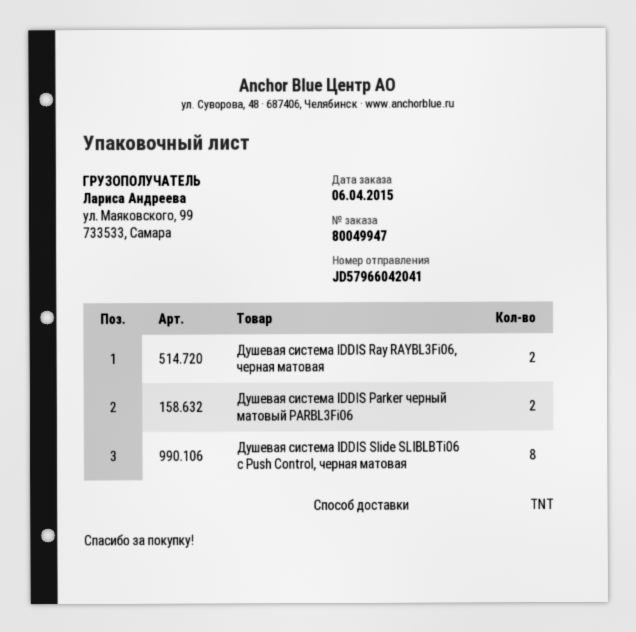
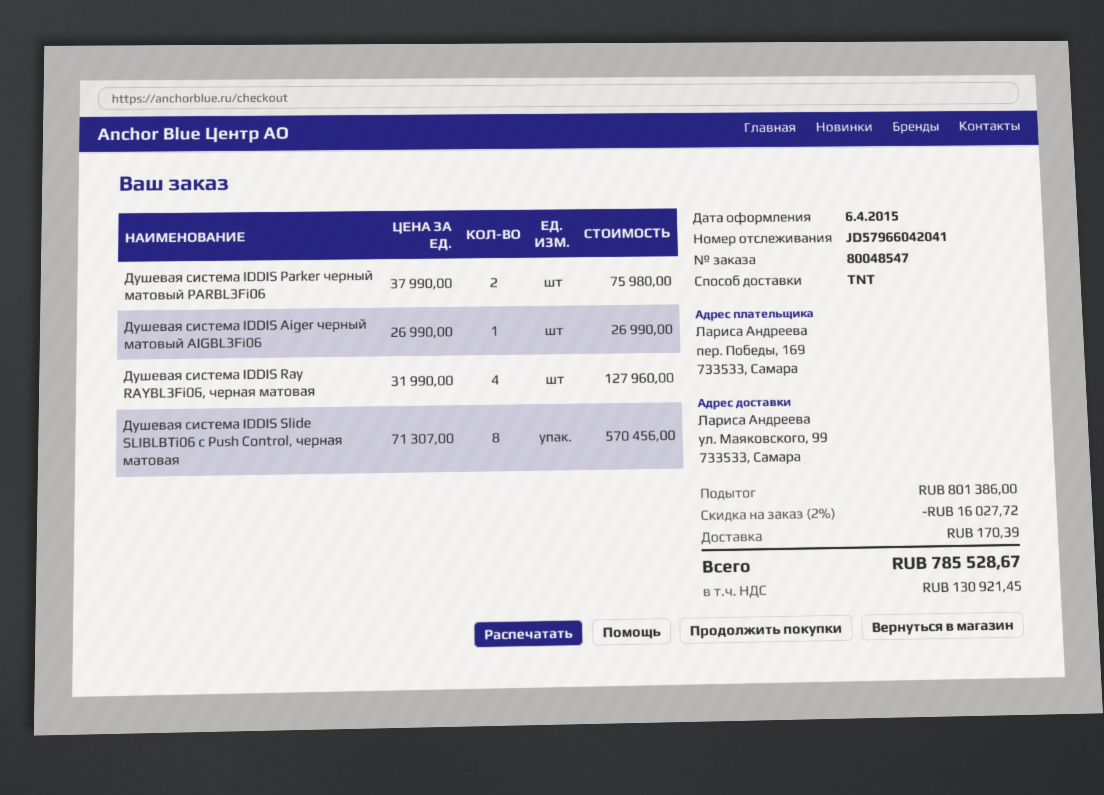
order number: 80049947 -> 80048547
Душевая система IDDIS Ray RAYBL3Fi06, черная матовая: 2 -> 4
Душевая система IDDIS Aiger черный матовый AIGBL3Fi06: none -> 1

